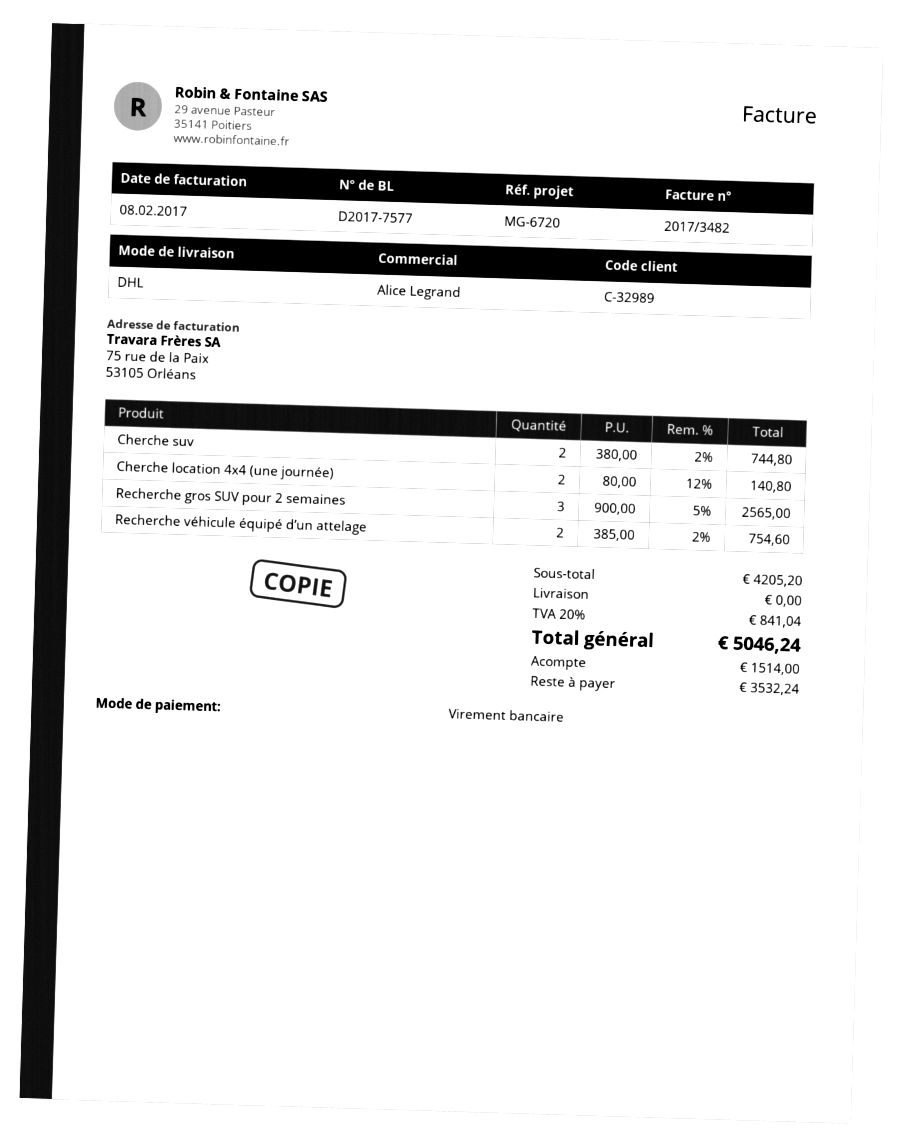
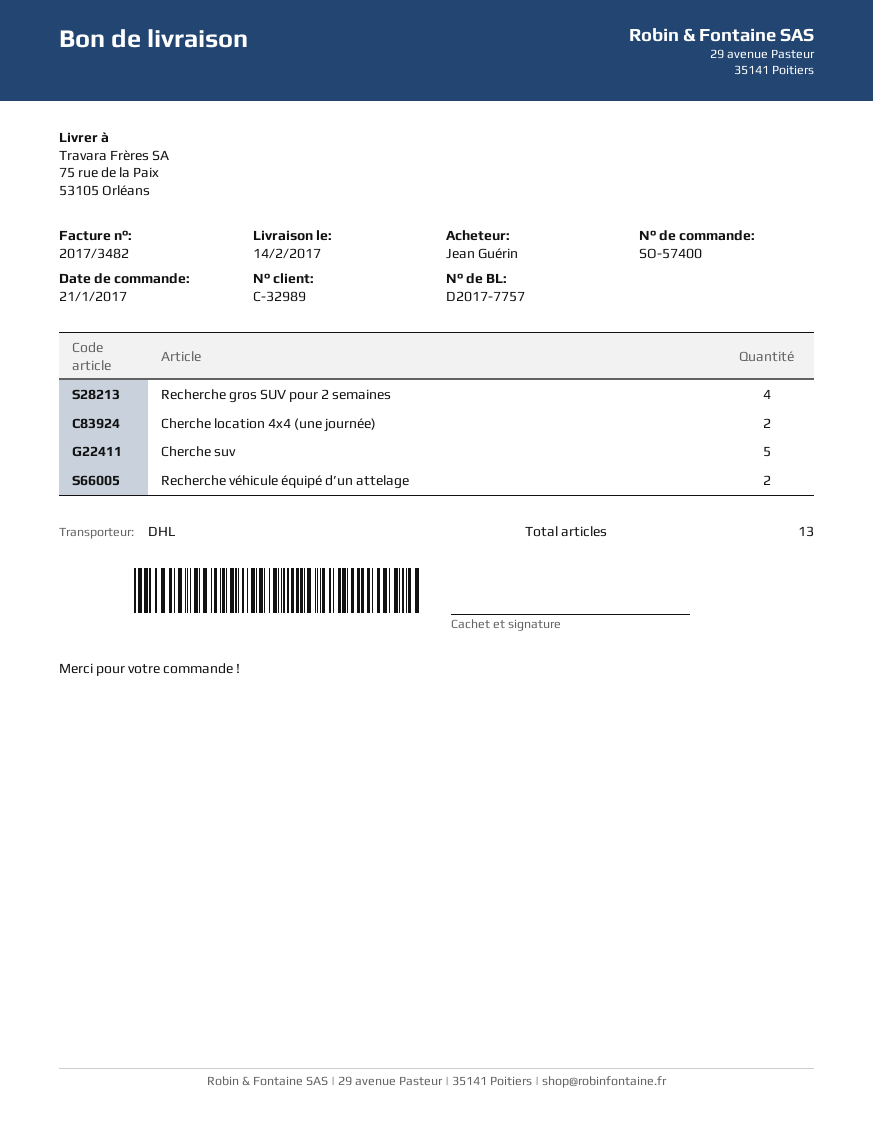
delivery note number: D2017-7577 -> D2017-7757
Cherche suv: 2 -> 5
Recherche gros SUV pour 2 semaines: 3 -> 4

